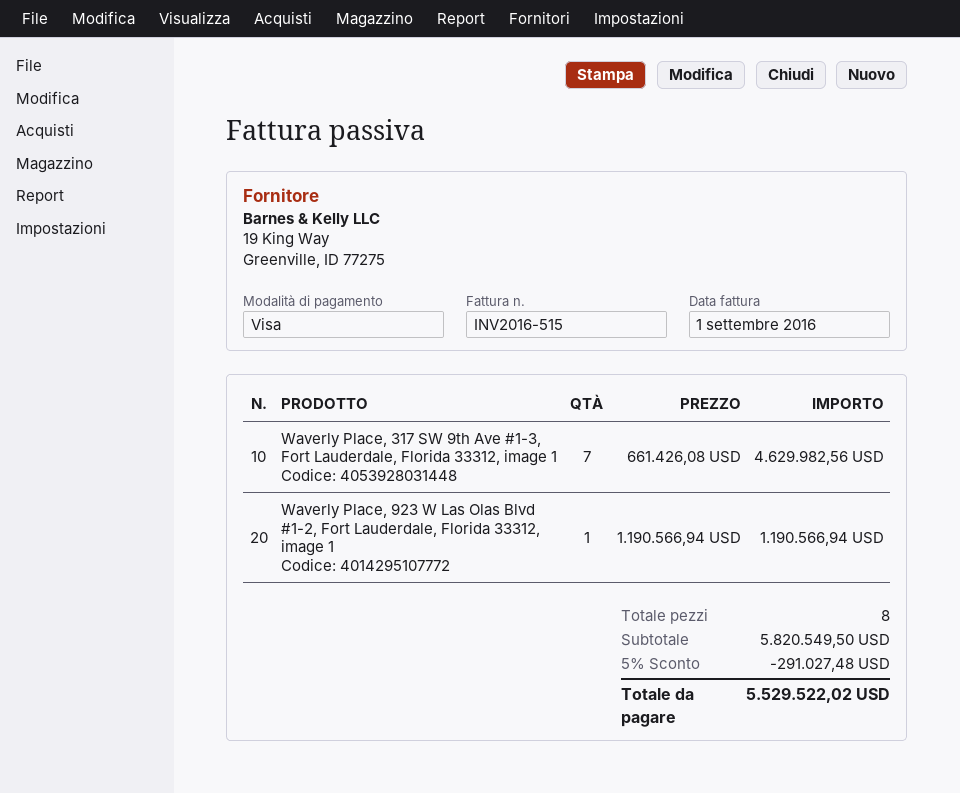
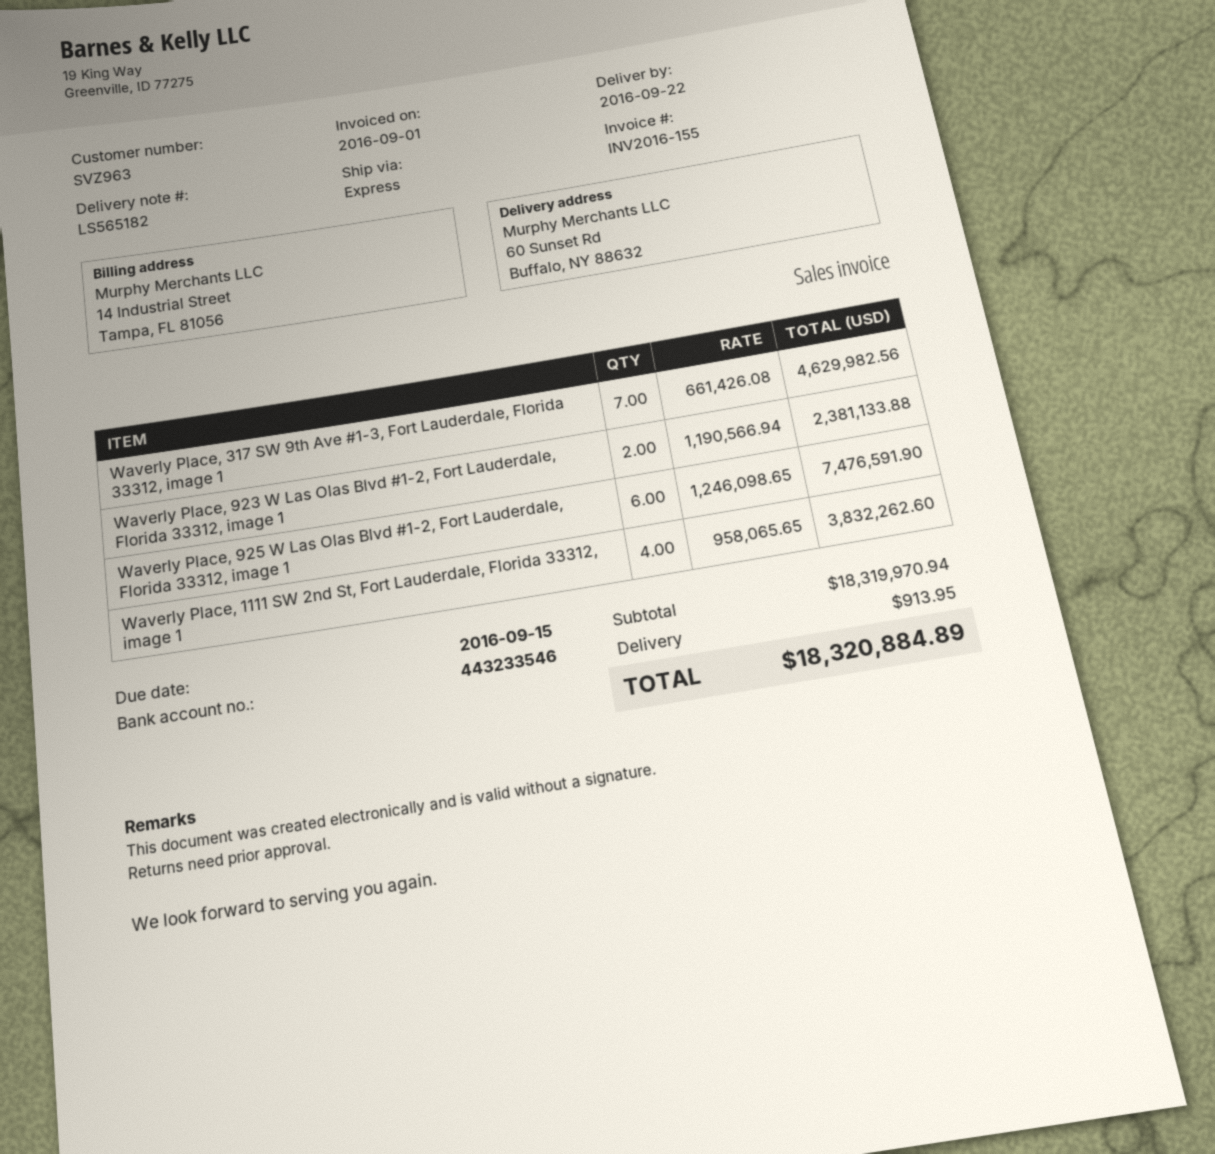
invoice number: INV2016-515 -> INV2016-155
Waverly Place, 923 W Las Olas Blvd #1-2, Fort Lauderdale, Florida 33312, image 1: 1 x 1190566.94 = 1190566.94 -> 2 x 1190566.94 = 2381133.88
Waverly Place, 925 W Las Olas Blvd #1-2, Fort Lauderdale, Florida 33312, image 1: none -> 6 x 1246098.65 = 7476591.90
Waverly Place, 1111 SW 2nd St, Fort Lauderdale, Florida 33312, image 1: none -> 4 x 958065.65 = 3832262.60
subtotal: 5820549.50 -> 18319970.94
discount: 5% = 291027.48 -> none
shipping: none -> 913.95
total: 5529522.02 -> 18320884.89

